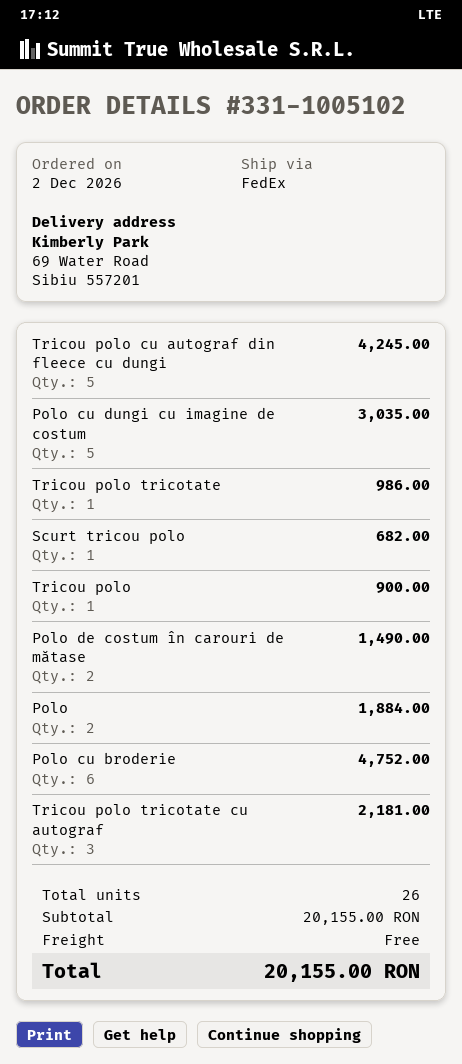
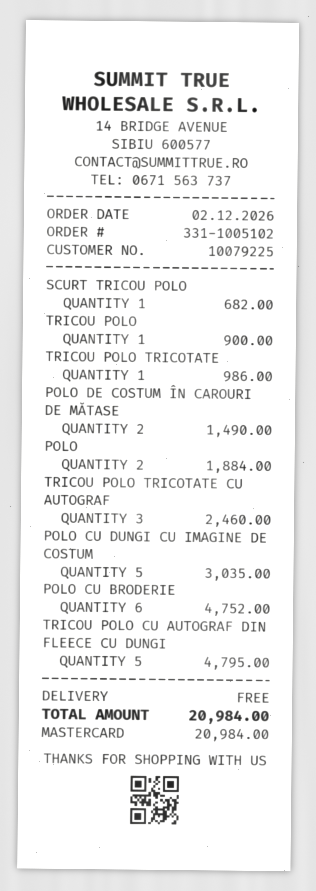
Tricou polo cu autograf din fleece cu dungi: 5 for 4245.00 -> 5 for 4795.00
Tricou polo tricotate cu autograf: 3 for 2181.00 -> 3 for 2460.00
total: 20155.00 -> 20984.00

